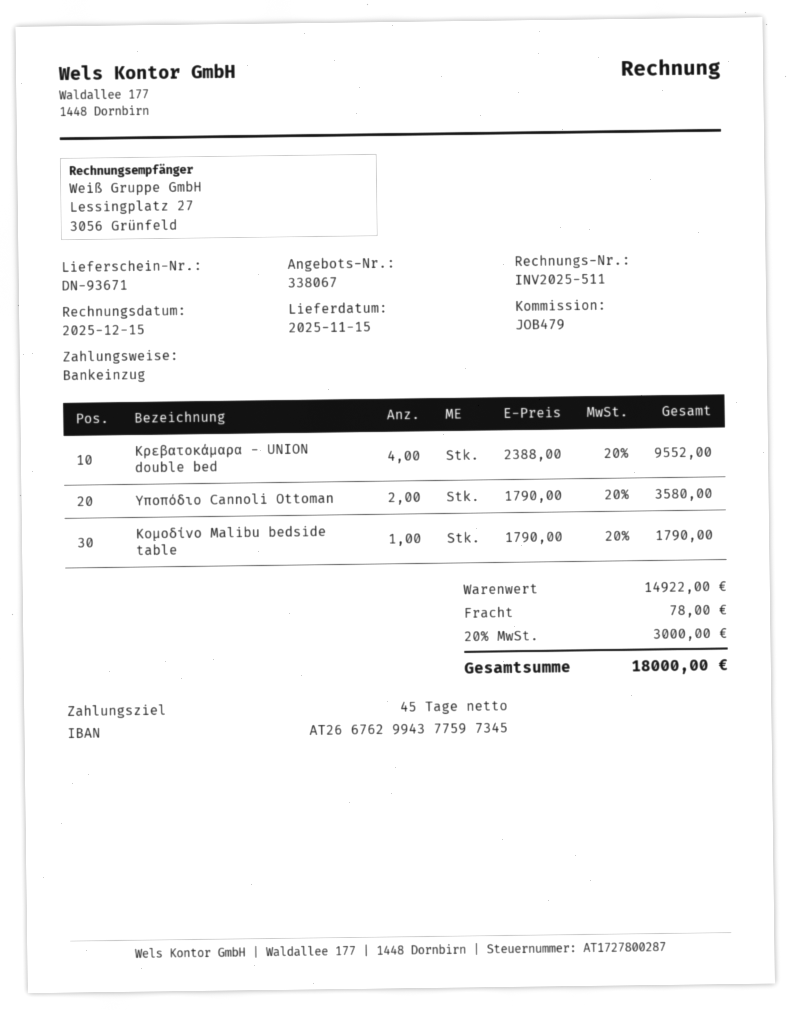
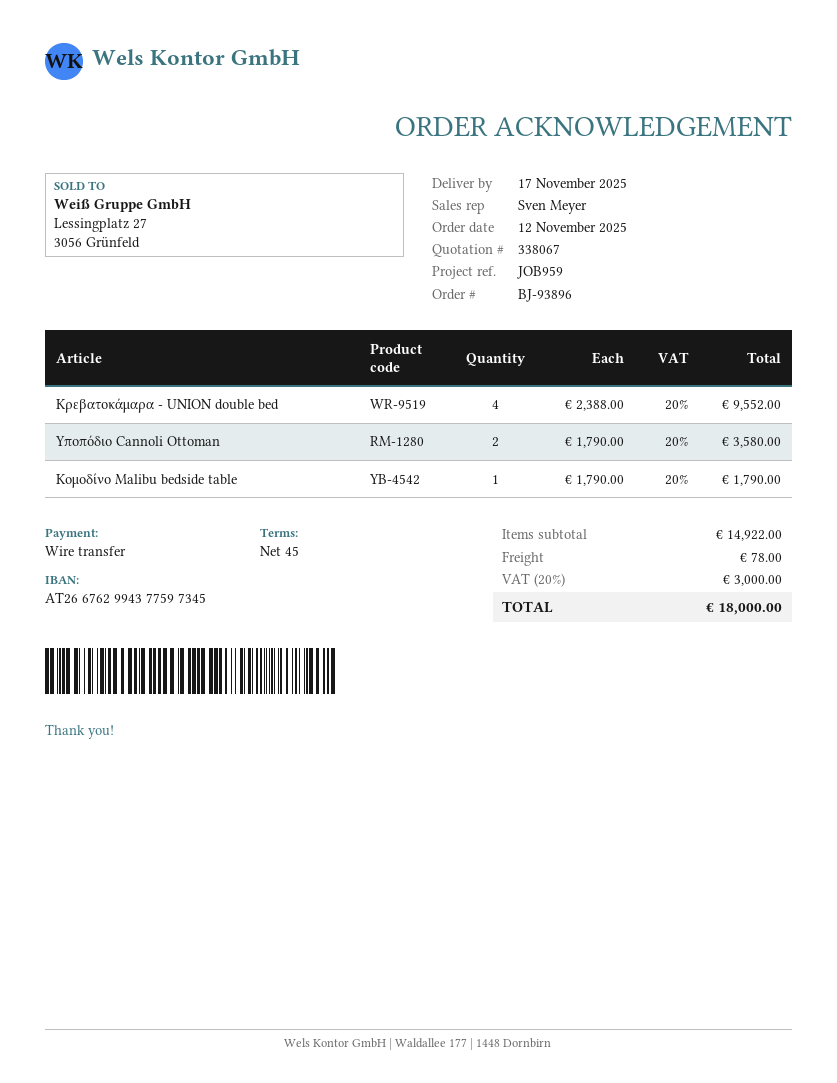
delivery date: 2025-11-15 -> 2025-11-17
reference: JOB479 -> JOB959
payment method: direct debit -> bank transfer

